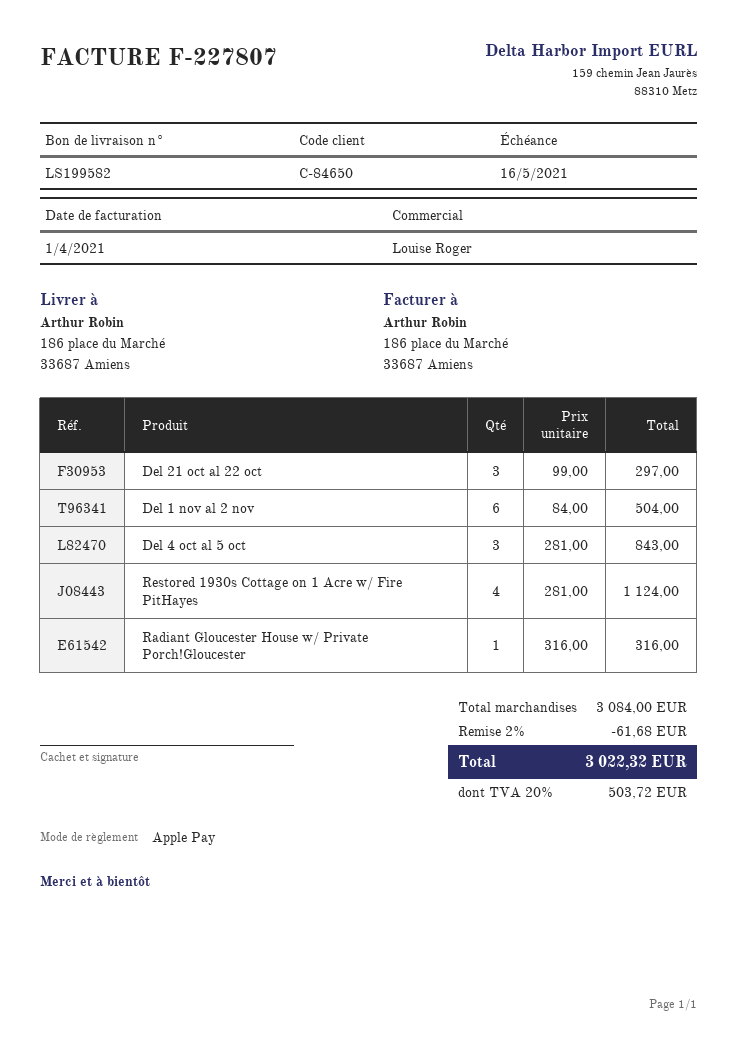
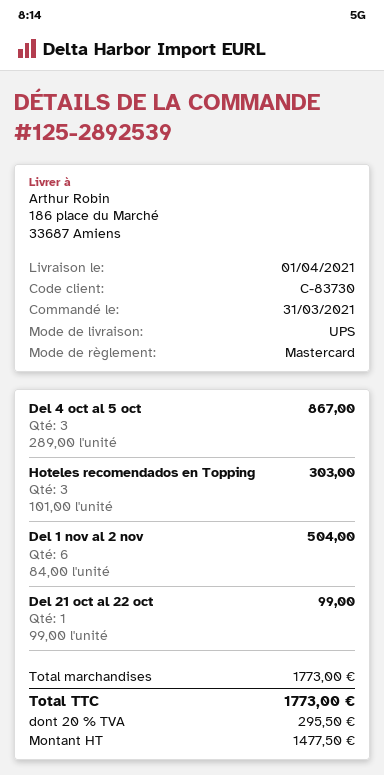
customer number: C-84650 -> C-83730
payment method: Apple Pay -> Mastercard
Del 21 oct al 22 oct: 3 x 99.00 = 297.00 -> 1 x 99.00 = 99.00
Del 4 oct al 5 oct: 3 x 281.00 = 843.00 -> 3 x 289.00 = 867.00
Restored 1930s Cottage on 1 Acre w/ Fire PitHayes: 4 x 281.00 = 1124.00 -> none
Radiant Gloucester House w/ Private Porch!Gloucester: 1 x 316.00 = 316.00 -> none
Hoteles recomendados en Topping: none -> 3 x 101.00 = 303.00
subtotal: 3084.00 -> 1773.00
discount: 2% = 61.68 -> none
tax: 20% = 503.72 -> 20% = 295.50
total: 3022.32 -> 1773.00

